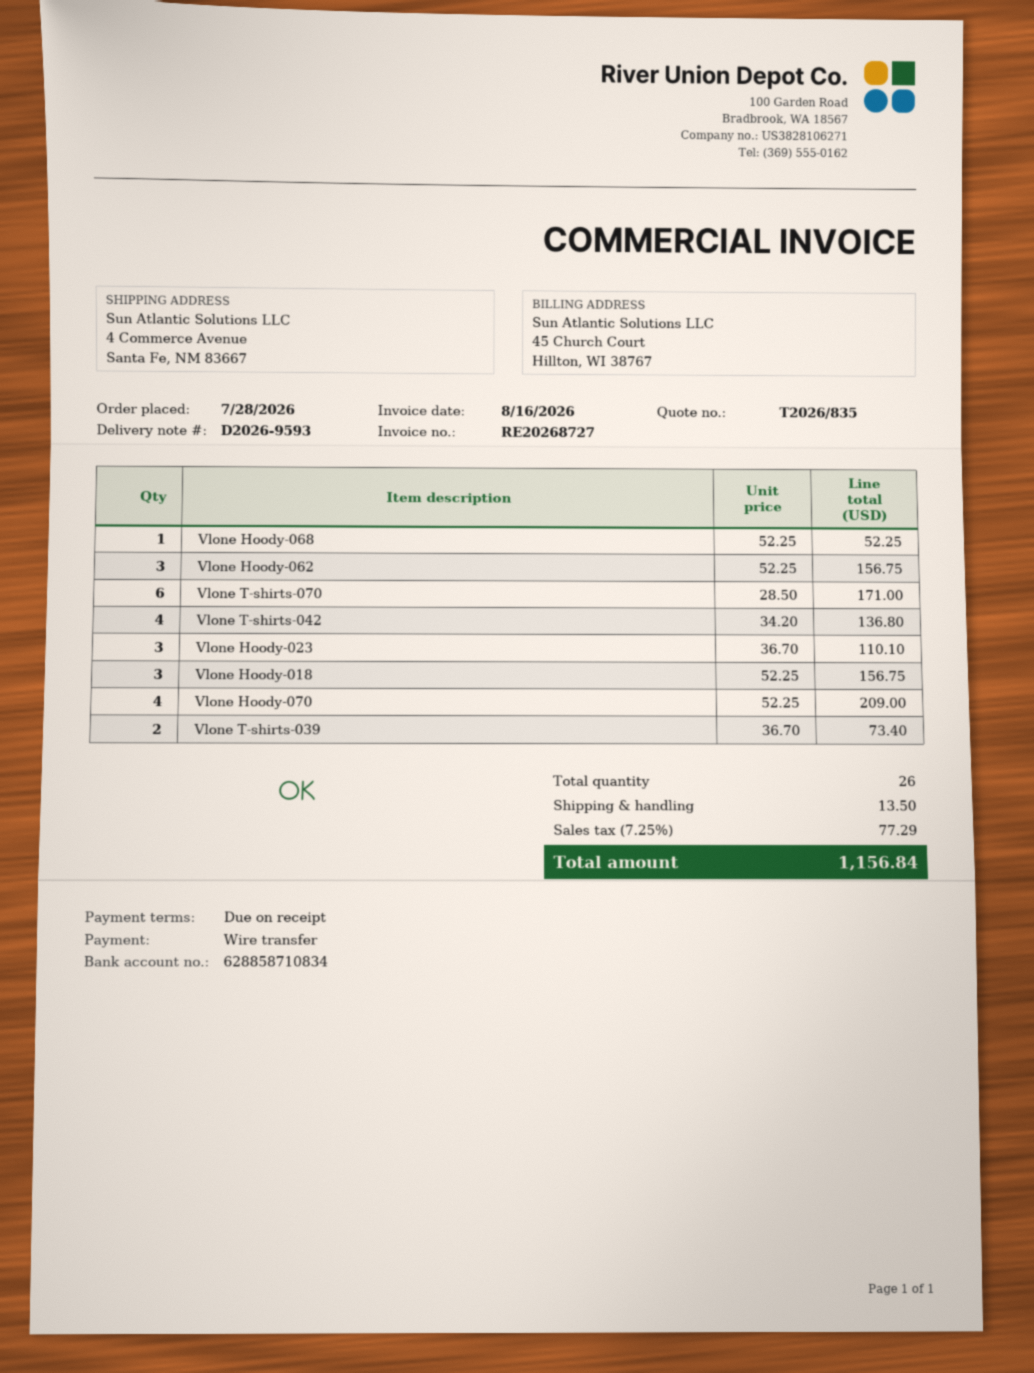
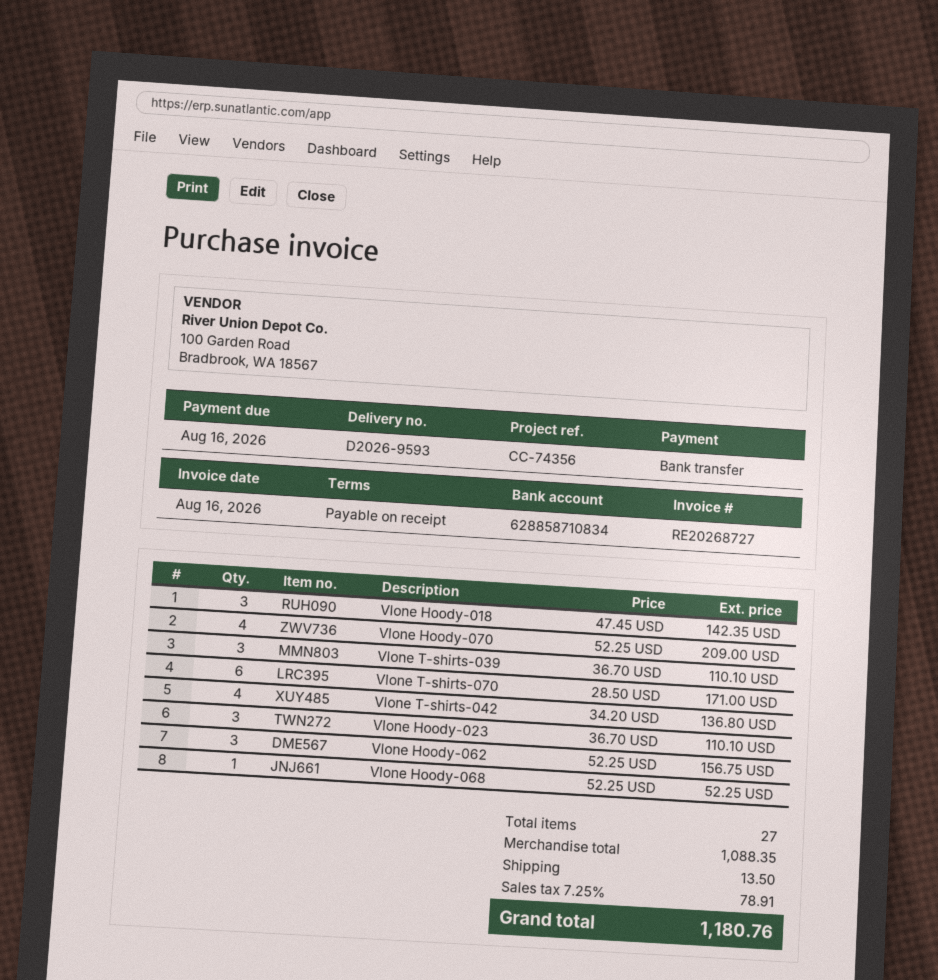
Vlone Hoody-018: 3 x 52.25 = 156.75 -> 3 x 47.45 = 142.35
Vlone T-shirts-039: 2 x 36.70 = 73.40 -> 3 x 36.70 = 110.10
total quantity: 26 -> 27
tax: 7.25% = 77.29 -> 7.25% = 78.91
total: 1156.84 -> 1180.76

